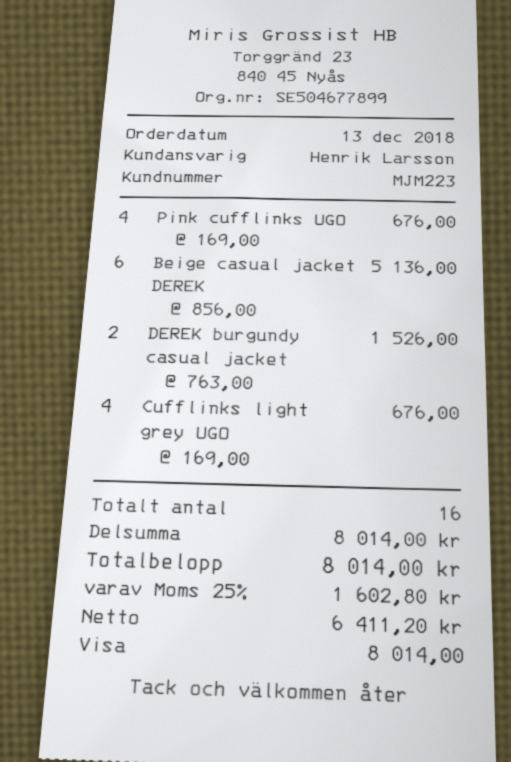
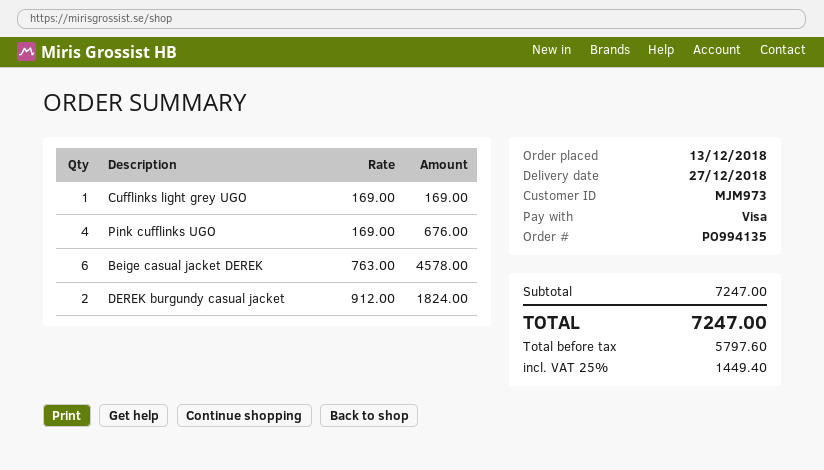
customer number: MJM223 -> MJM973
Beige casual jacket DEREK: 6 x 856.00 = 5136.00 -> 6 x 763.00 = 4578.00
DEREK burgundy casual jacket: 2 x 763.00 = 1526.00 -> 2 x 912.00 = 1824.00
Cufflinks light grey UGO: 4 x 169.00 = 676.00 -> 1 x 169.00 = 169.00
subtotal: 8014.00 -> 7247.00
net: 6411.20 -> 5797.60
tax: 25% = 1602.80 -> 25% = 1449.40
total: 8014.00 -> 7247.00

